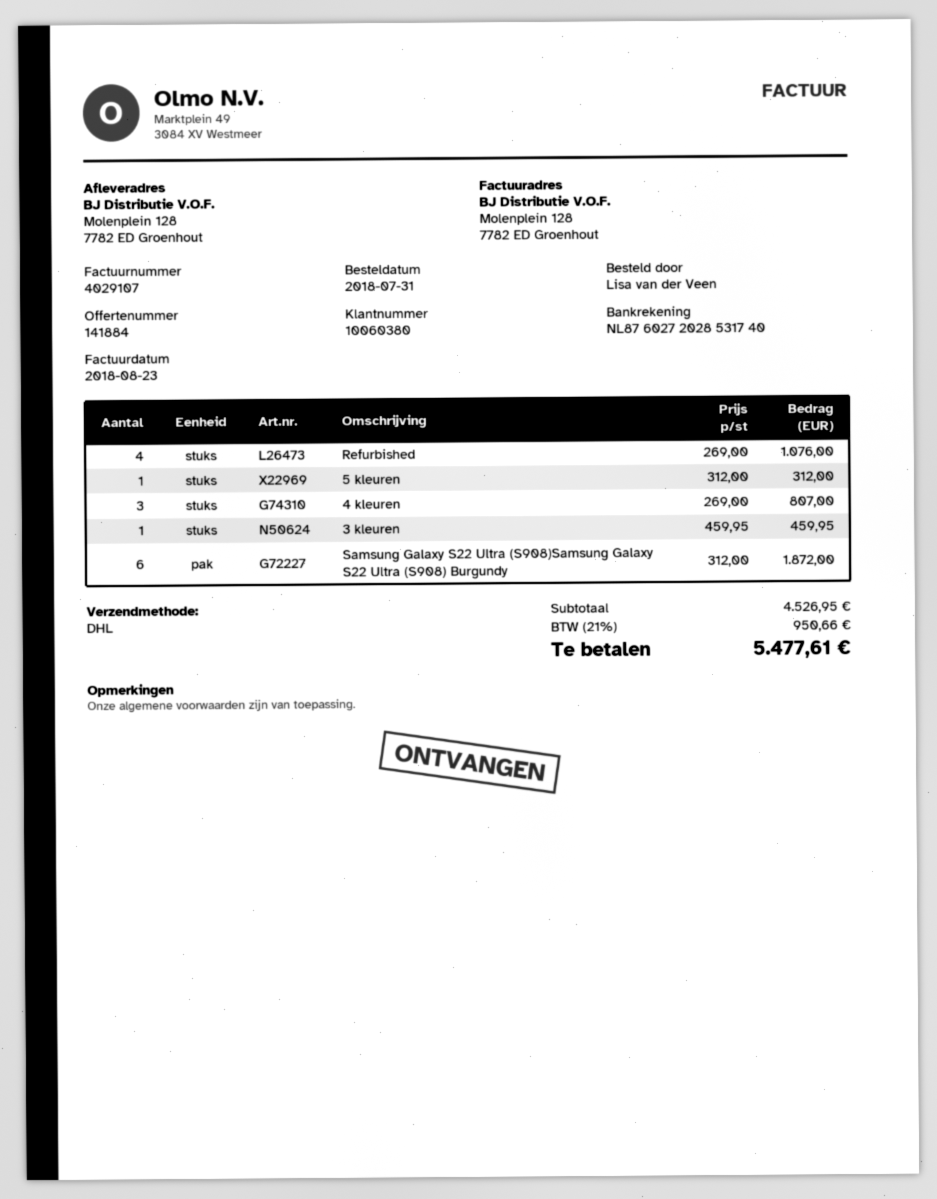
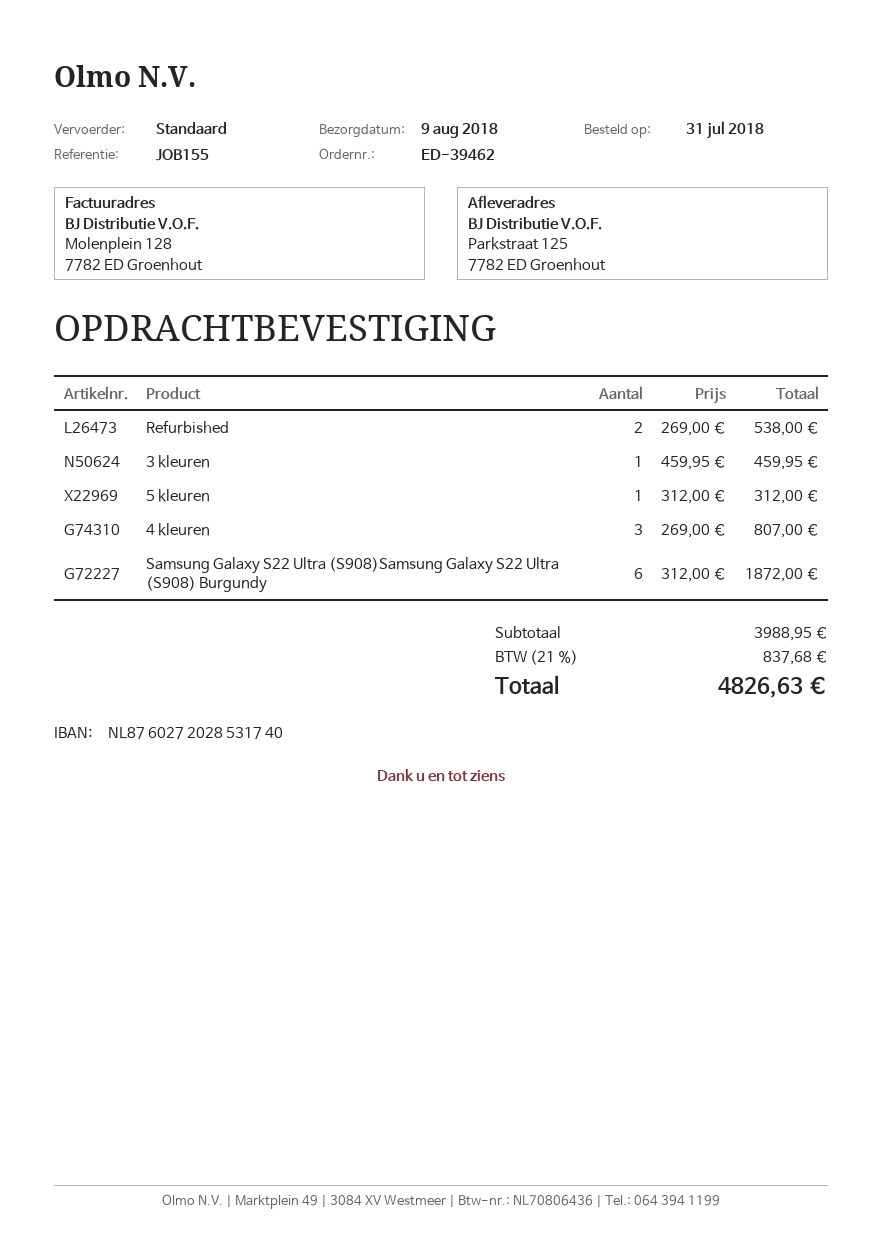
shipping method: DHL -> standard
ship to: Molenplein 128, 7782 ED Groenhout -> Parkstraat 125, 7782 ED Groenhout
Refurbished: 4 x 269.00 = 1076.00 -> 2 x 269.00 = 538.00
subtotal: 4526.95 -> 3988.95
tax: 21% = 950.66 -> 21% = 837.68
total: 5477.61 -> 4826.63

